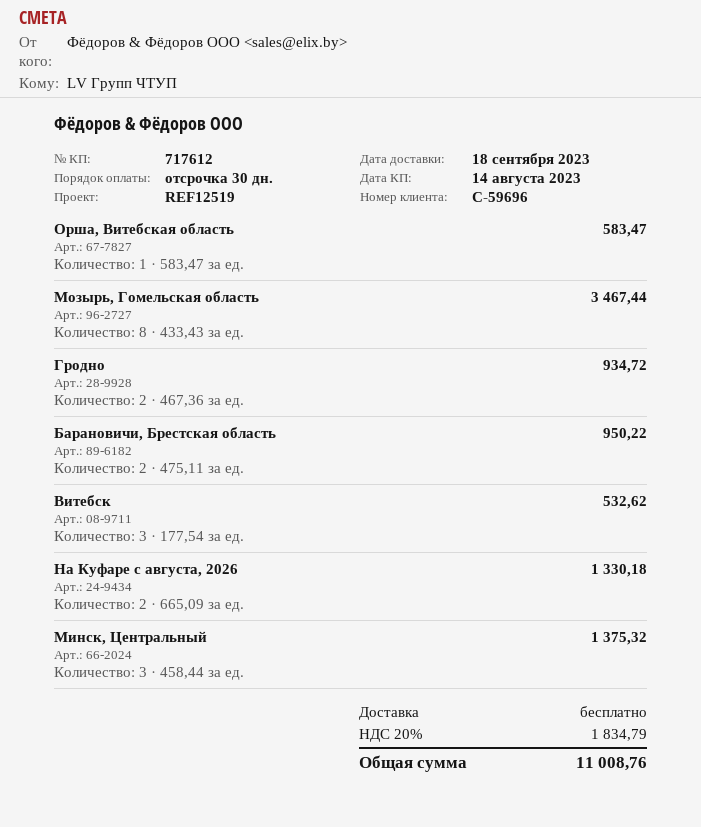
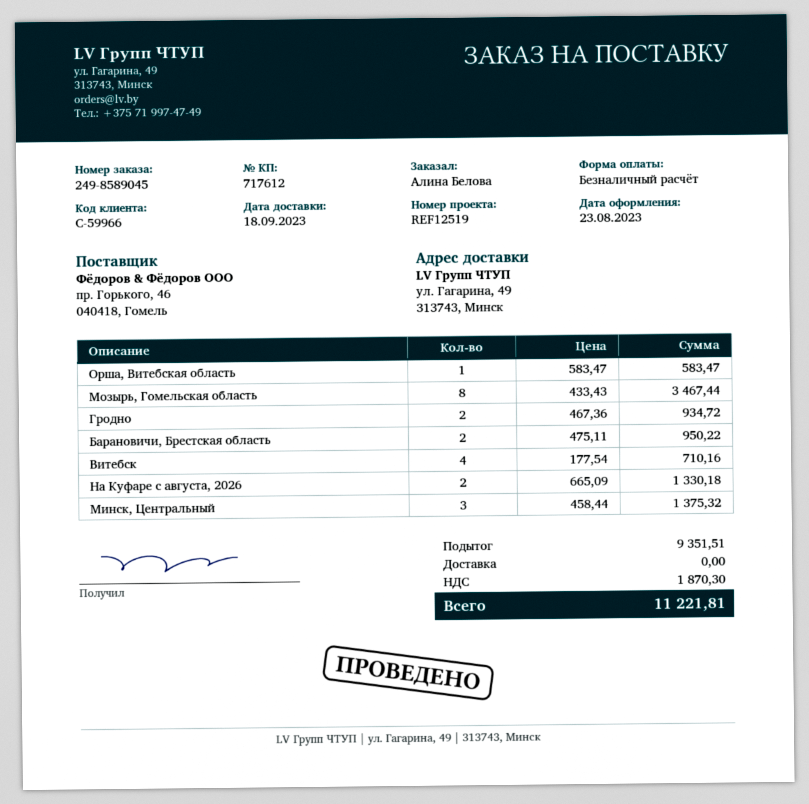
customer number: C-59696 -> C-59966
Витебск: 3 x 177.54 = 532.62 -> 4 x 177.54 = 710.16
tax: 1834.79 -> 1870.30
total: 11008.76 -> 11221.81

